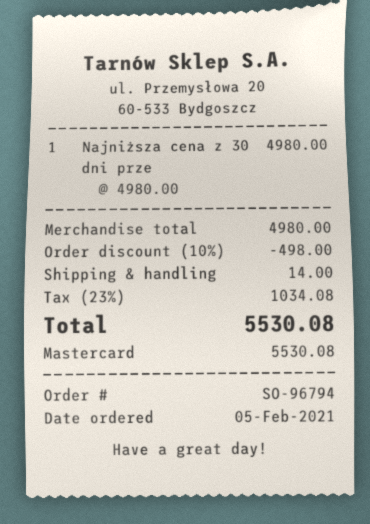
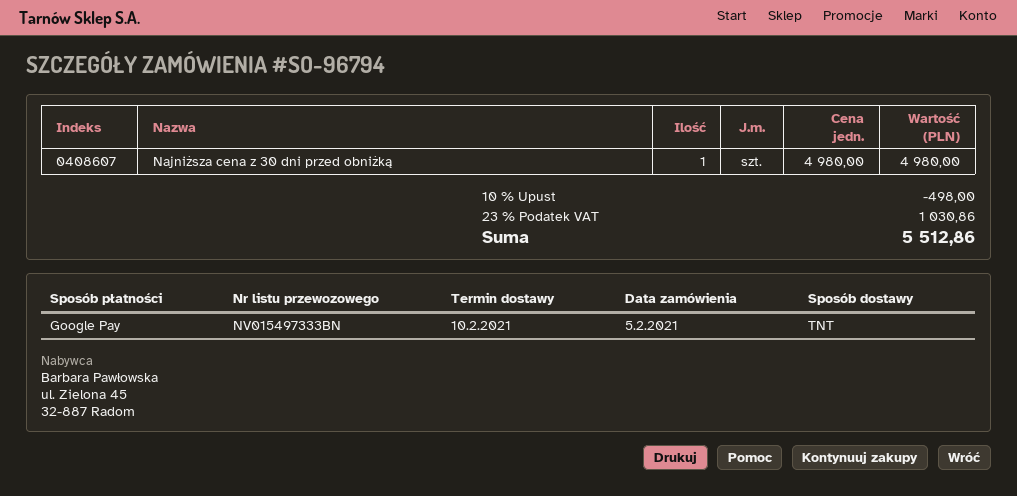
payment method: Mastercard -> Google Pay
shipping: 14.00 -> none
tax: 23% = 1034.08 -> 23% = 1030.86
total: 5530.08 -> 5512.86

